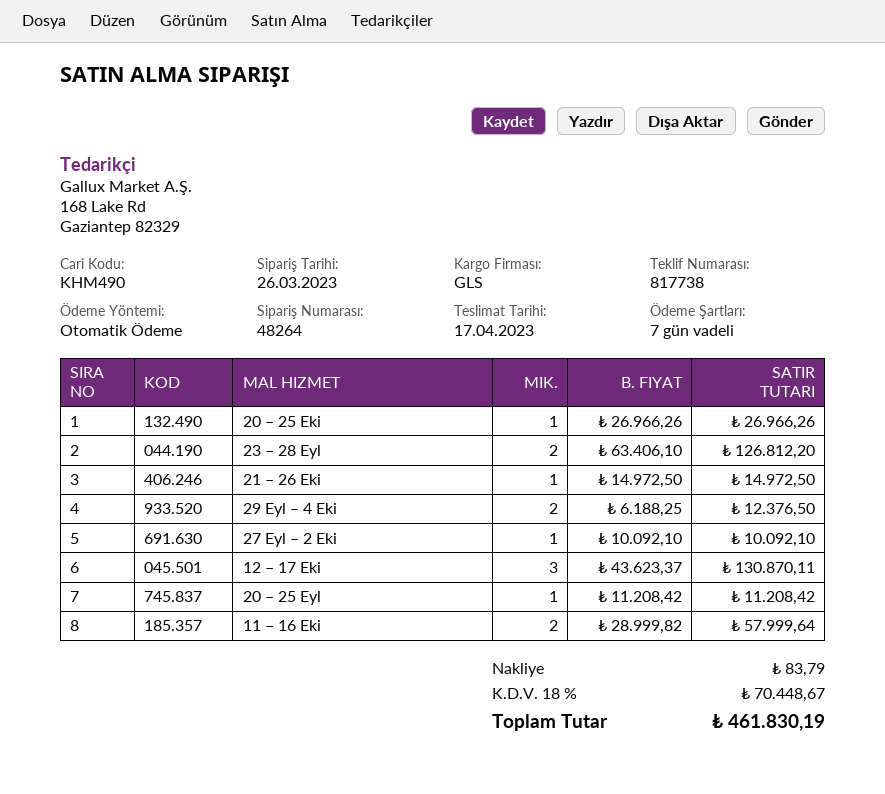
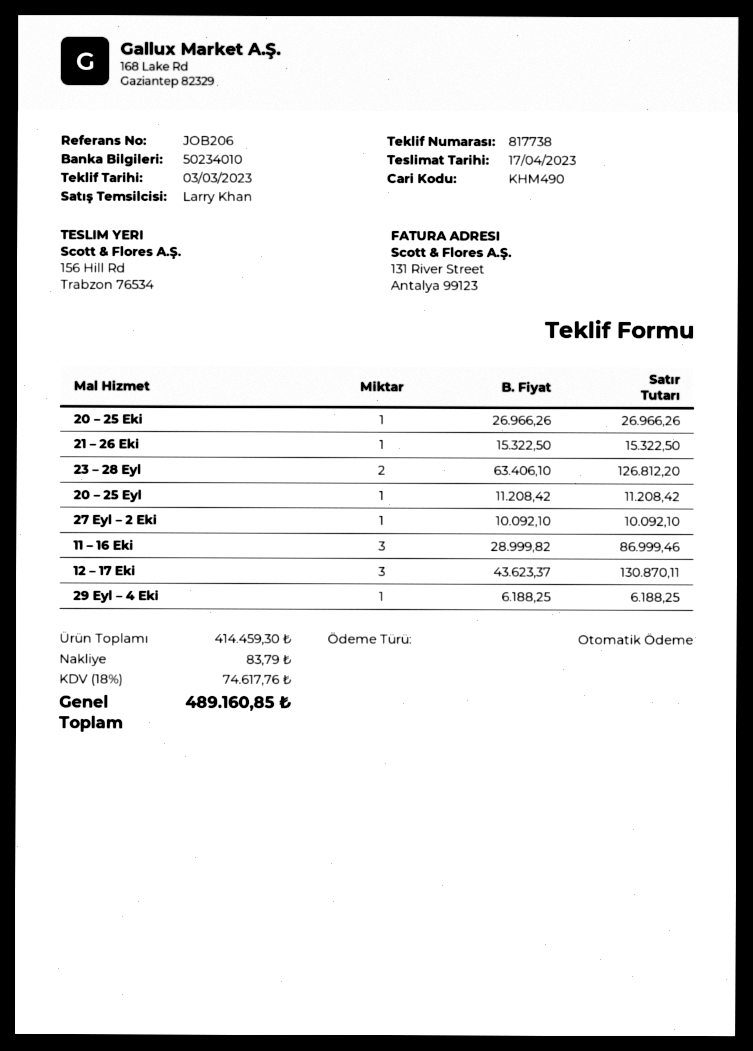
21 – 26 Eki: 1 x 14972.50 = 14972.50 -> 1 x 15322.50 = 15322.50
29 Eyl – 4 Eki: 2 x 6188.25 = 12376.50 -> 1 x 6188.25 = 6188.25
11 – 16 Eki: 2 x 28999.82 = 57999.64 -> 3 x 28999.82 = 86999.46
tax: 18% = 70448.67 -> 18% = 74617.76
total: 461830.19 -> 489160.85

